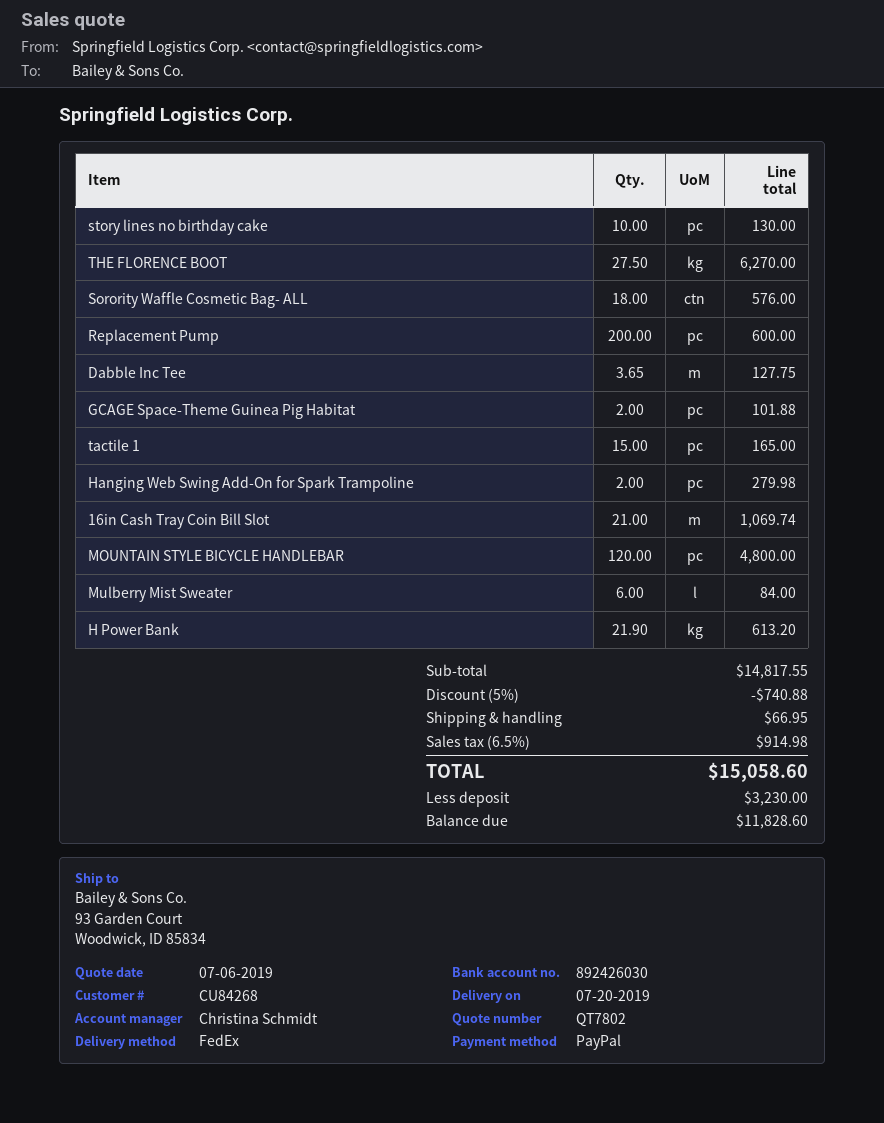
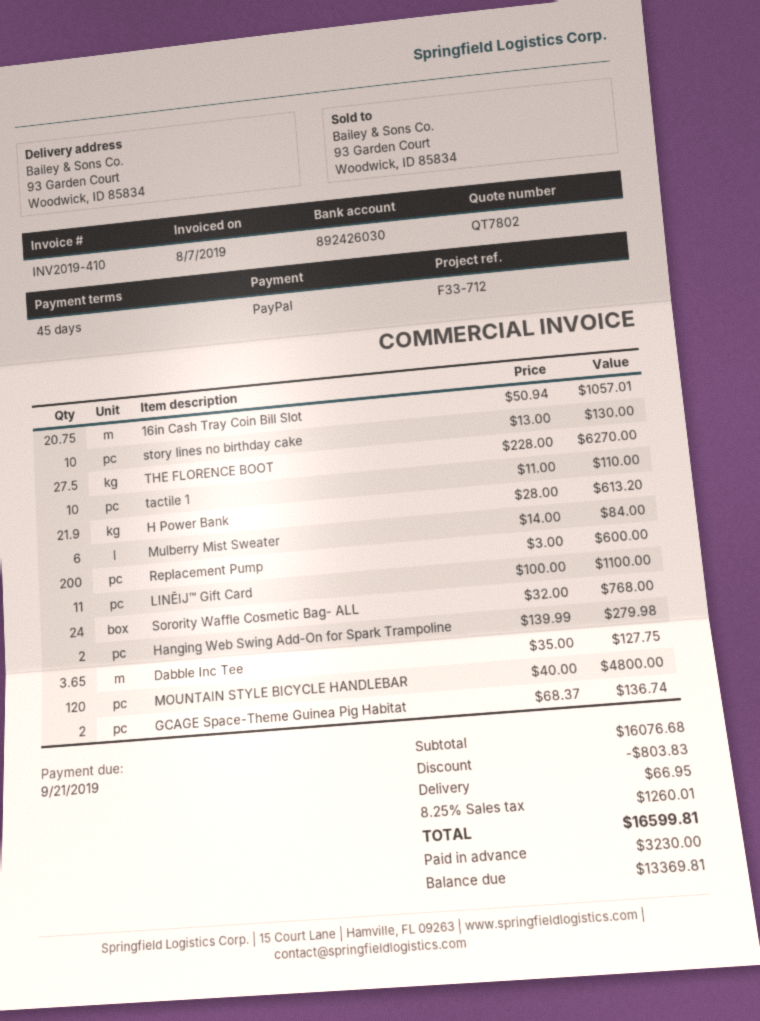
Sorority Waffle Cosmetic Bag- ALL: 18 for 576.00 -> 24 for 768.00
GCAGE Space-Theme Guinea Pig Habitat: 2 for 101.88 -> 2 for 136.74
tactile 1: 15 for 165.00 -> 10 for 110.00
16in Cash Tray Coin Bill Slot: 21 for 1069.74 -> 20.75 for 1057.01
LINĒIJ™ Gift Card: none -> 11 for 1100.00
subtotal: 14817.55 -> 16076.68
discount: 740.88 -> 803.83
tax: 6.5% = 914.98 -> 8.25% = 1260.01
total: 15058.60 -> 16599.81
balance: 11828.60 -> 13369.81

